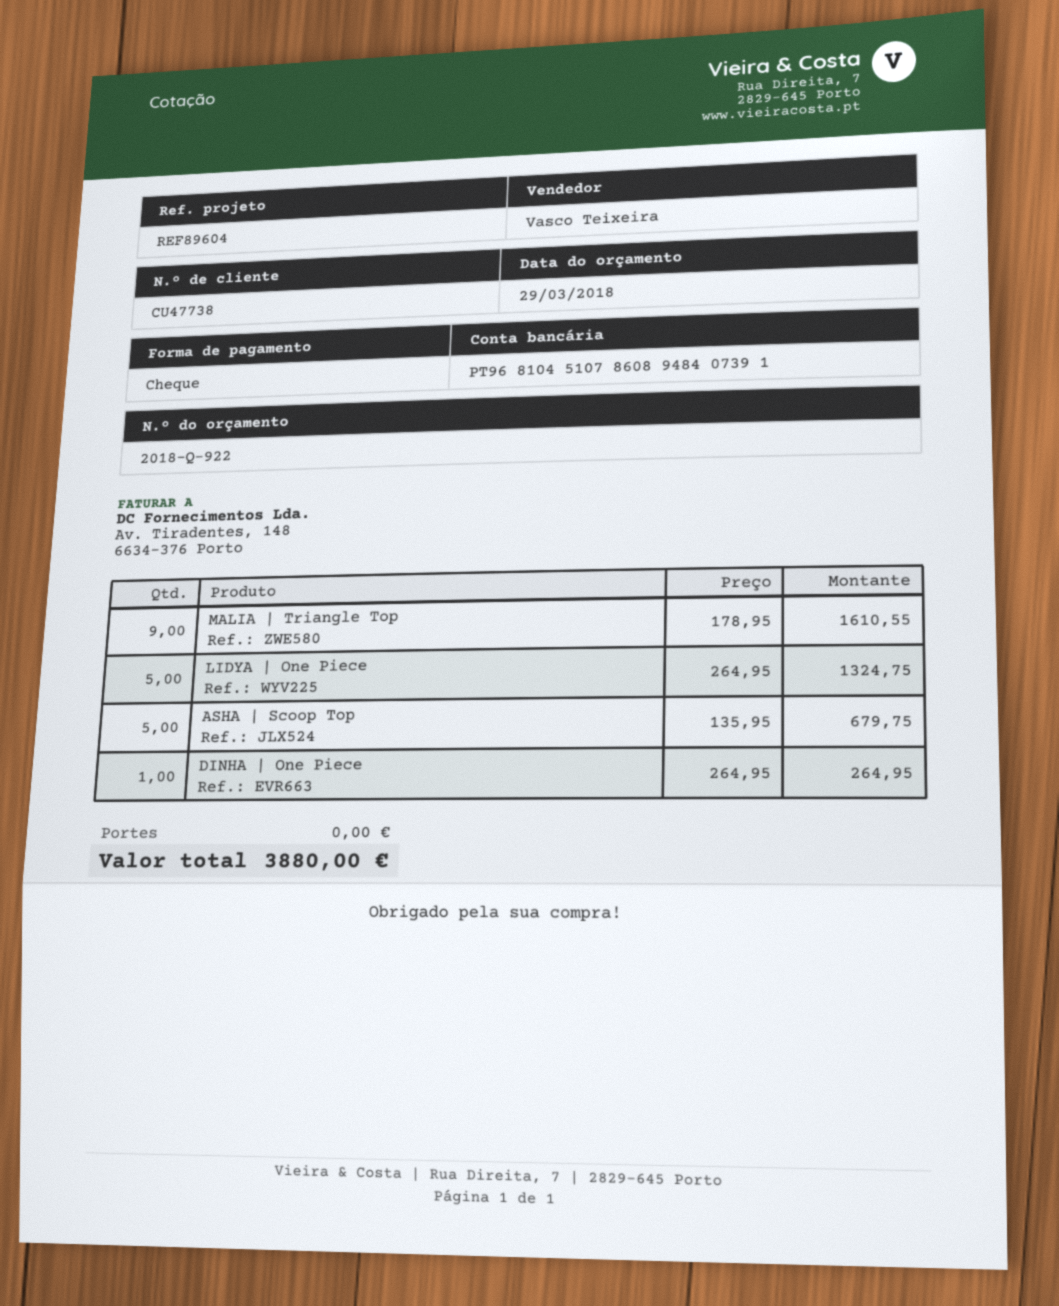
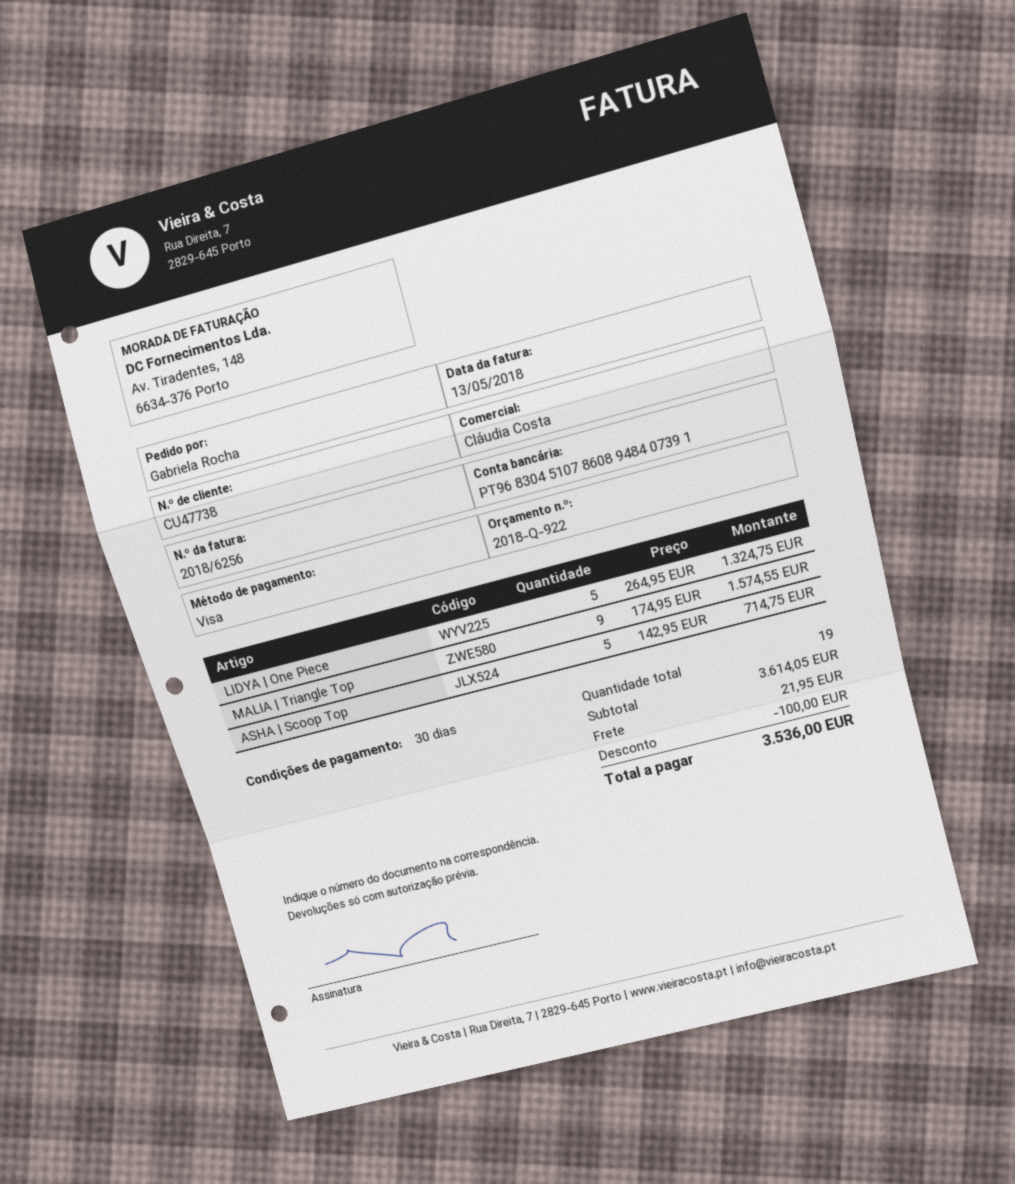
sales rep: Vasco Teixeira -> Cláudia Costa
payment method: cheque -> Visa
bank account: PT96810451078608948407391 -> PT96830451078608948407391
MALIA | Triangle Top: 9 x 178.95 = 1610.55 -> 9 x 174.95 = 1574.55
ASHA | Scoop Top: 5 x 135.95 = 679.75 -> 5 x 142.95 = 714.75
DINHA | One Piece: 1 x 264.95 = 264.95 -> none
discount: none -> 100.00
shipping: 0.00 -> 21.95
total: 3880.00 -> 3536.00

